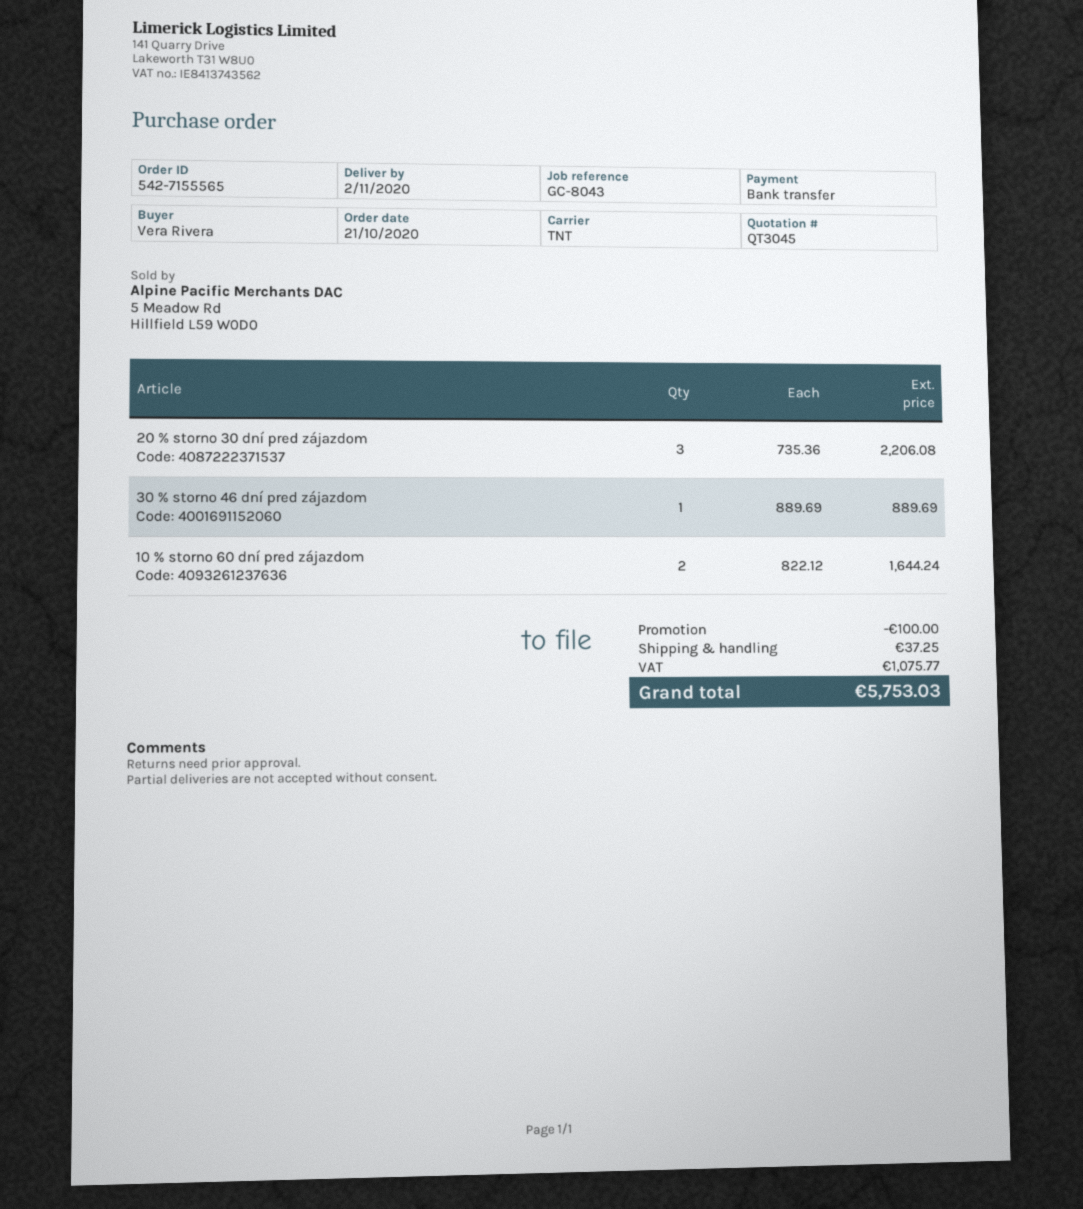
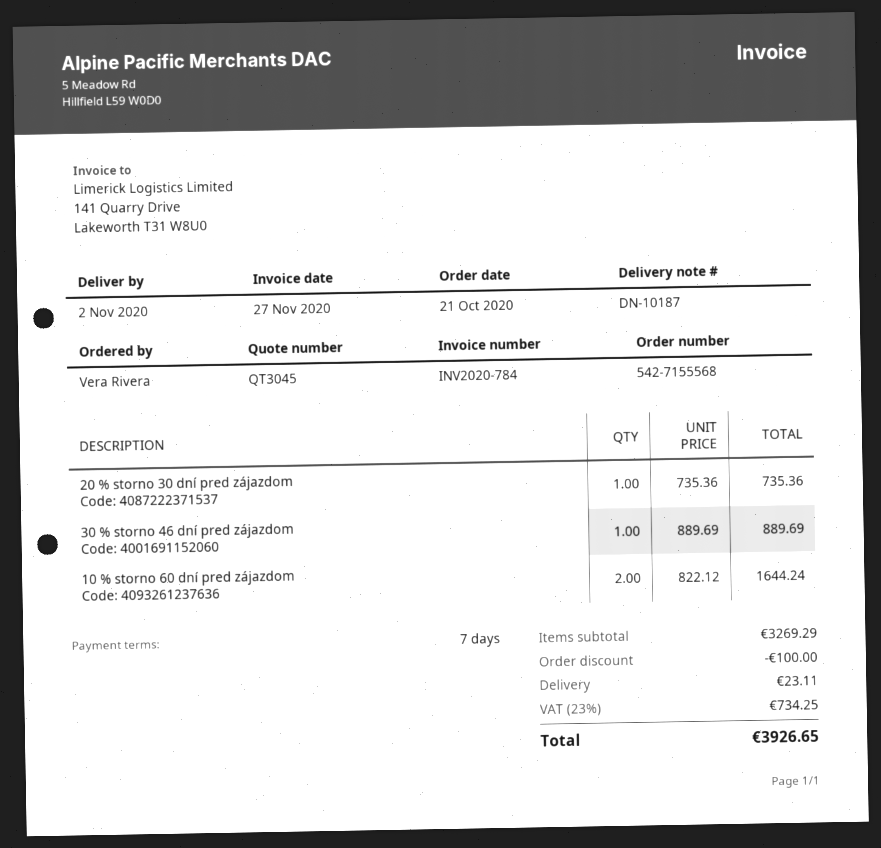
order number: 542-7155565 -> 542-7155568
20 % storno 30 dní pred zájazdom: 3 x 735.36 = 2206.08 -> 1 x 735.36 = 735.36
shipping: 37.25 -> 23.11
tax: 1075.77 -> 734.25
total: 5753.03 -> 3926.65

